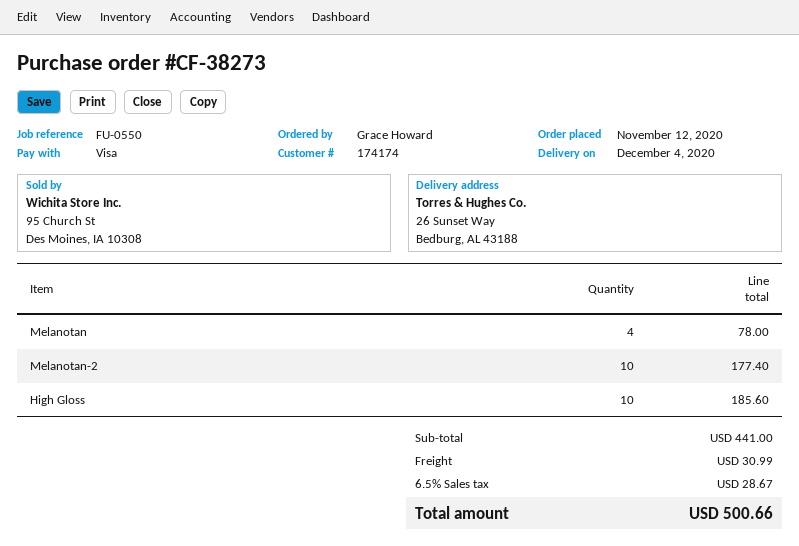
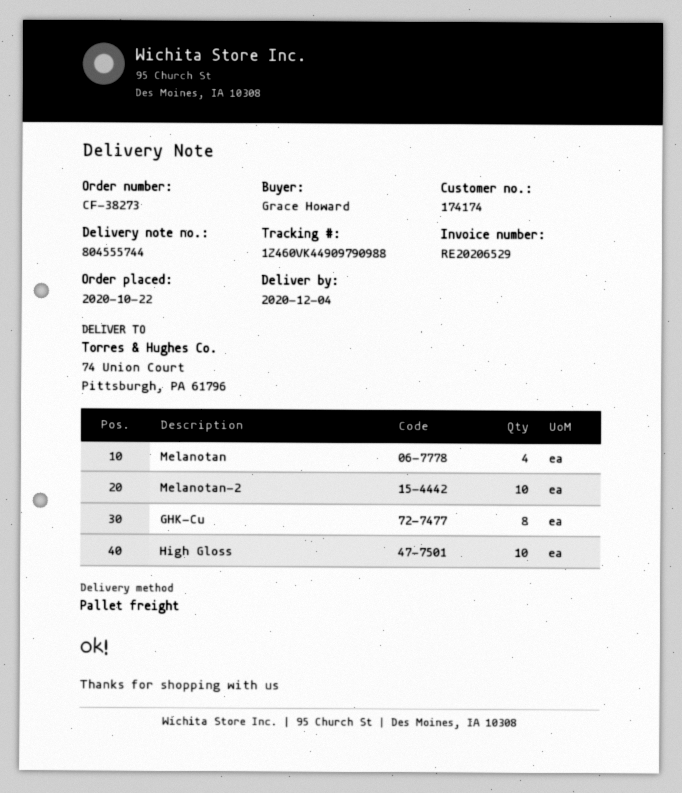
order date: 2020-11-12 -> 2020-10-22
ship to: 26 Sunset Way, Bedburg, AL 43188 -> 74 Union Court, Pittsburgh, PA 61796
GHK-Cu: none -> 8

